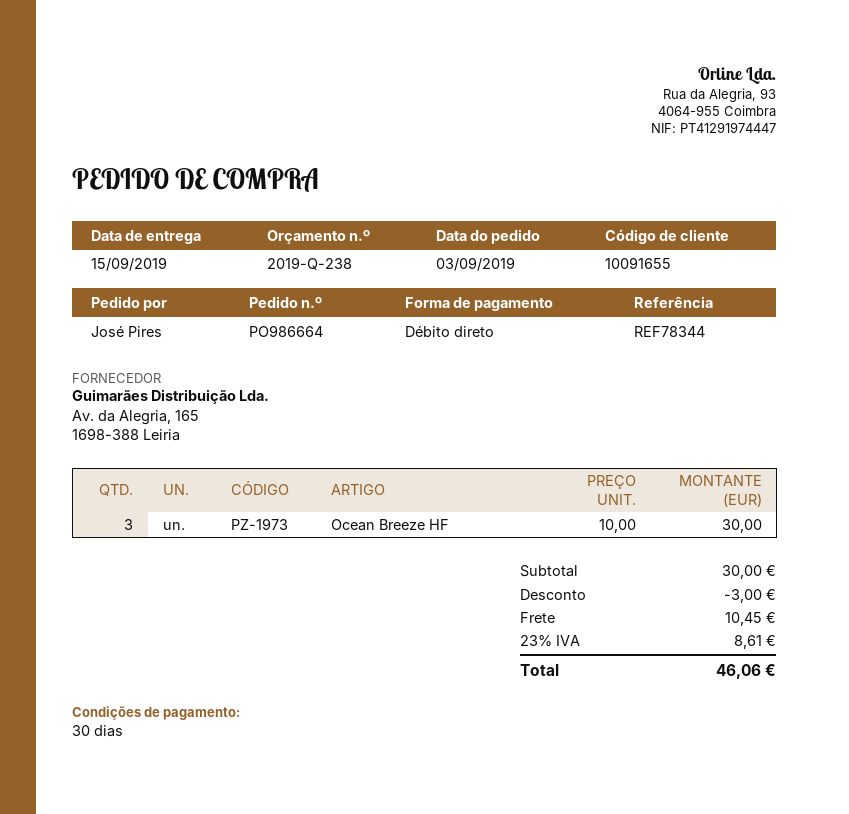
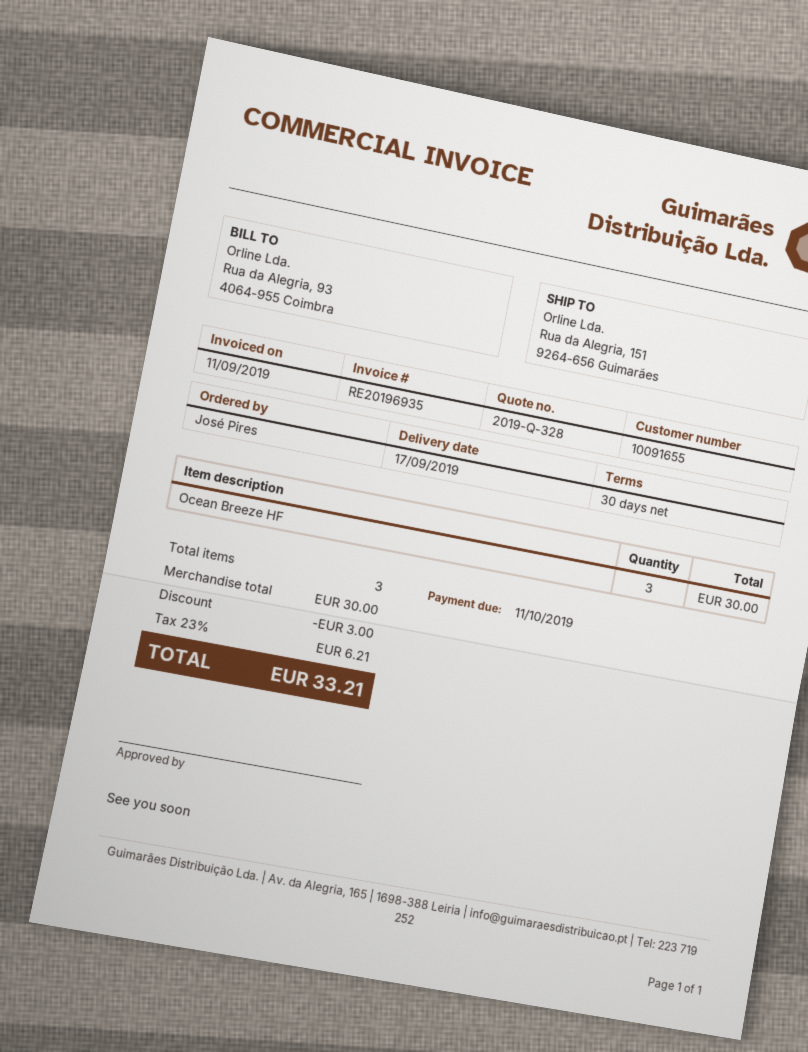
quote number: 2019-Q-238 -> 2019-Q-328
delivery date: 2019-09-15 -> 2019-09-17
shipping: 10.45 -> none
tax: 23% = 8.61 -> 23% = 6.21
total: 46.06 -> 33.21

